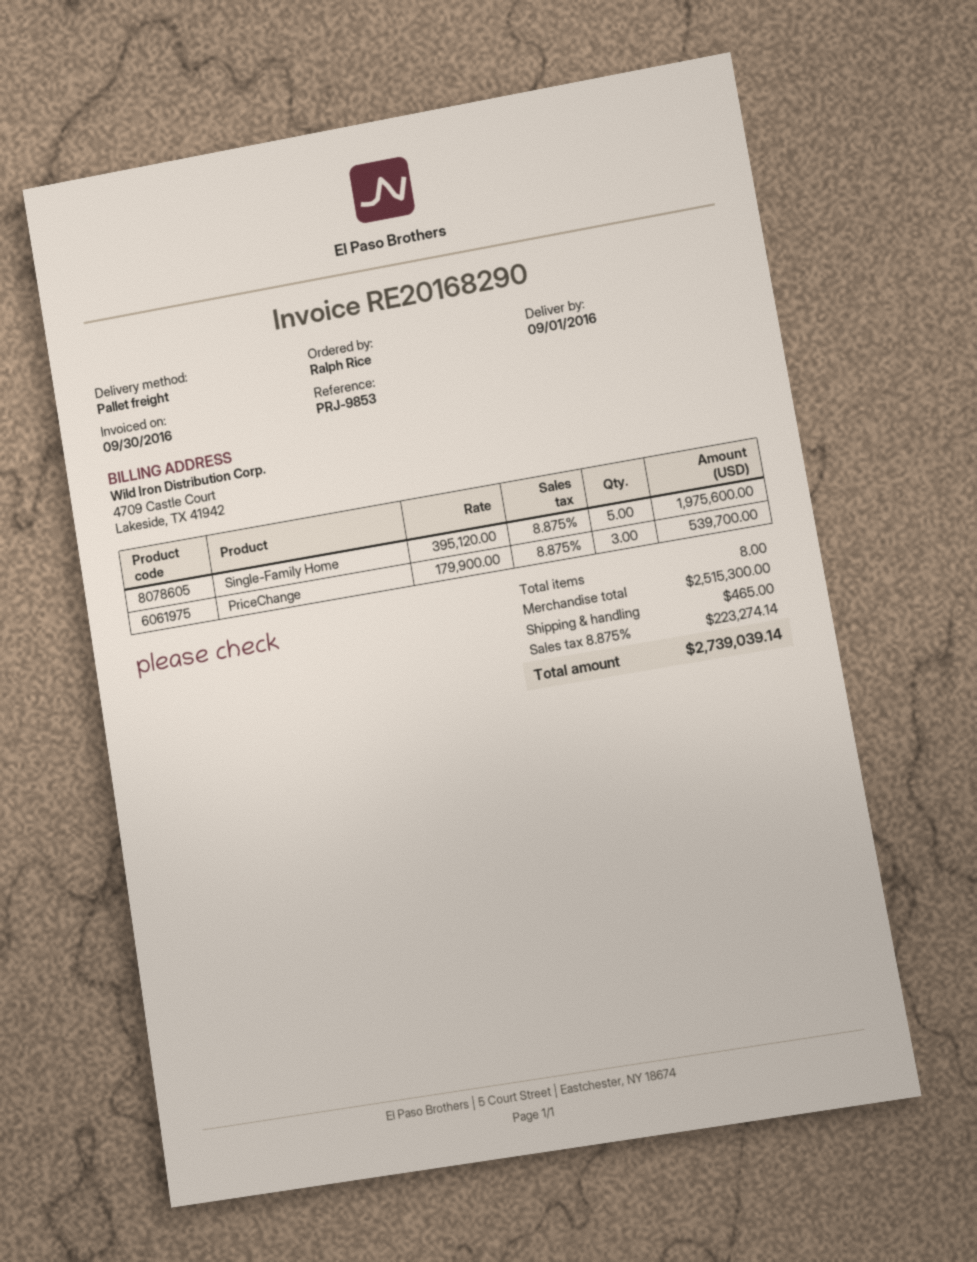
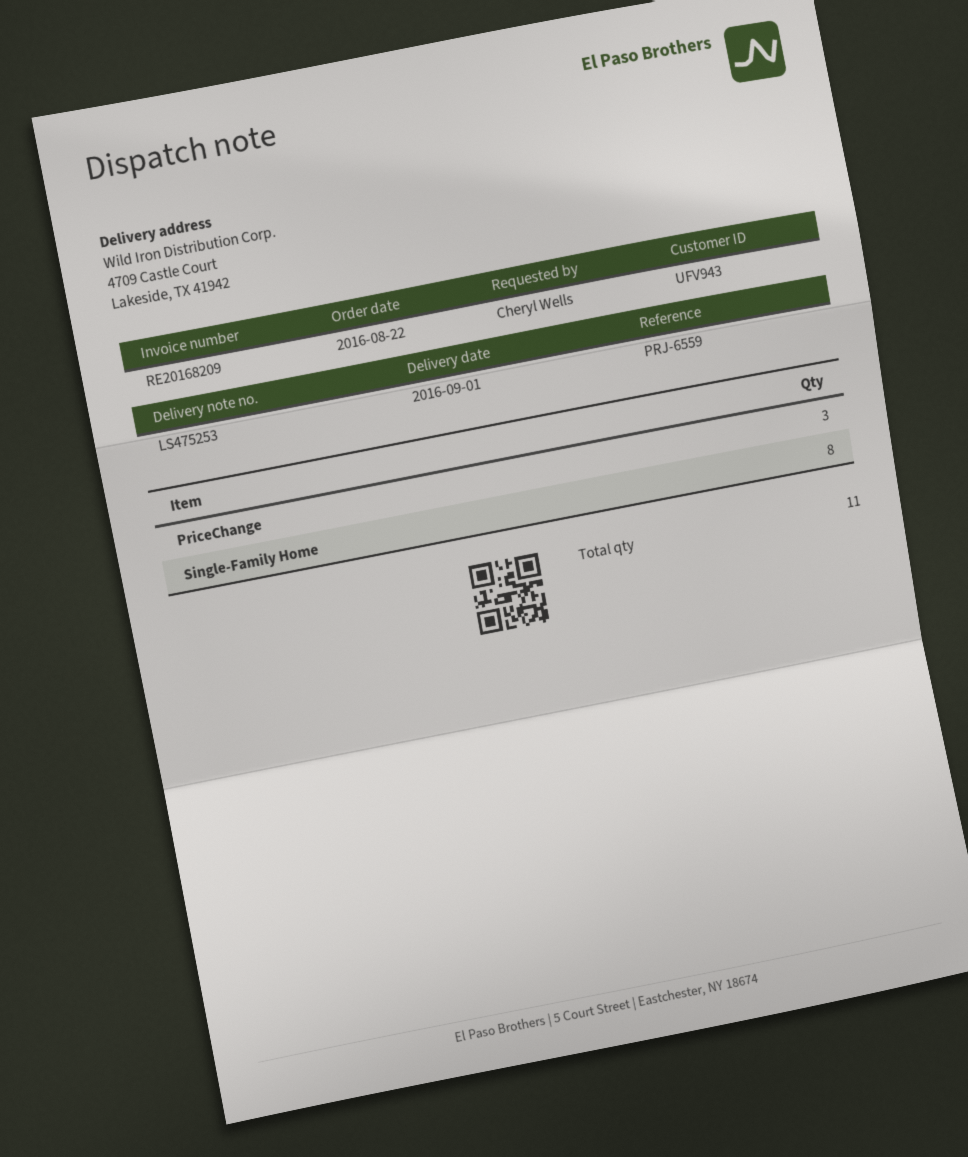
invoice number: RE20168290 -> RE20168209
reference: PRJ-9853 -> PRJ-6559
ordered by: Ralph Rice -> Cheryl Wells
Single-Family Home: 5 -> 8
total quantity: 8 -> 11

